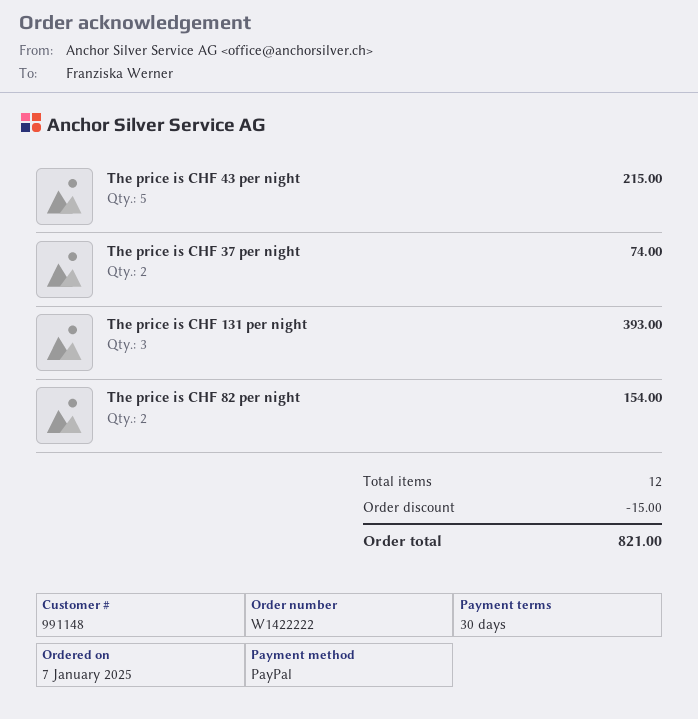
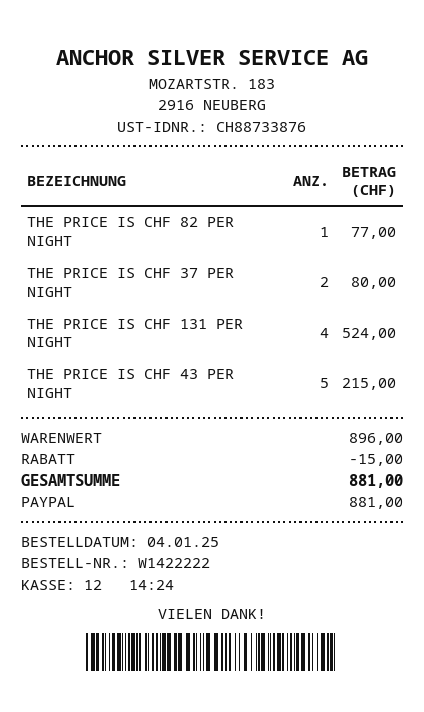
order date: 2025-01-07 -> 2025-01-04
The price is CHF 37 per night: 2 for 74.00 -> 2 for 80.00
The price is CHF 131 per night: 3 for 393.00 -> 4 for 524.00
The price is CHF 82 per night: 2 for 154.00 -> 1 for 77.00
total: 821.00 -> 881.00

